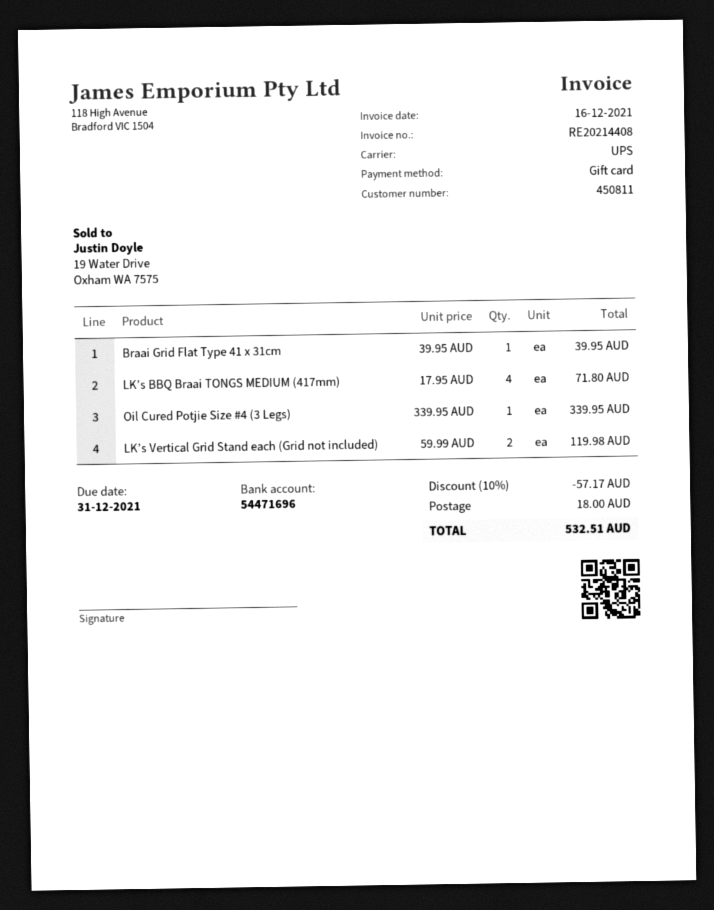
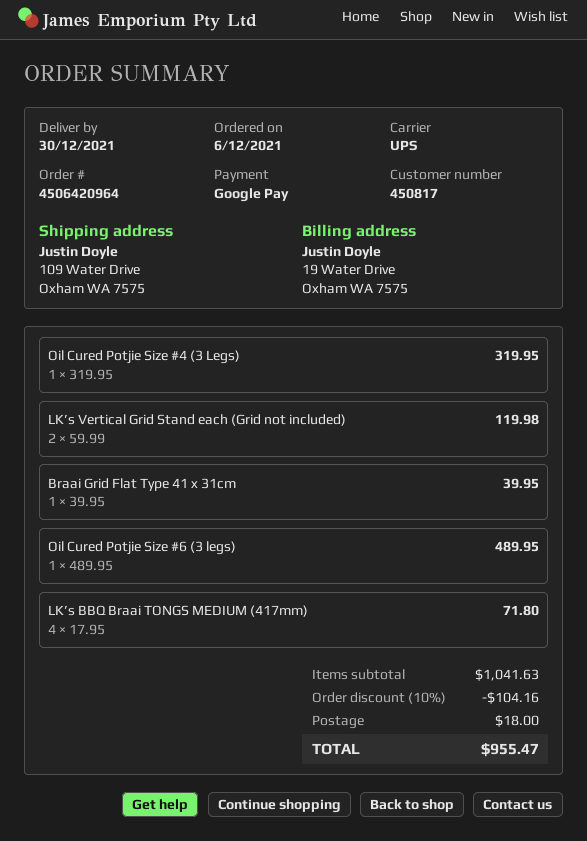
customer number: 450811 -> 450817
payment method: gift card -> Google Pay
Oil Cured Potjie Size #4 (3 Legs): 1 x 339.95 = 339.95 -> 1 x 319.95 = 319.95
Oil Cured Potjie Size #6 (3 legs): none -> 1 x 489.95 = 489.95
discount: 10% = 57.17 -> 10% = 104.16
total: 532.51 -> 955.47

